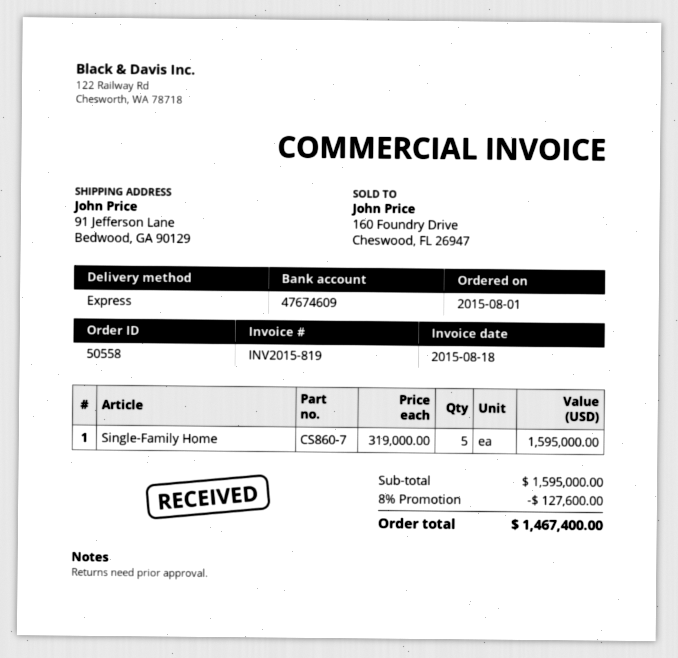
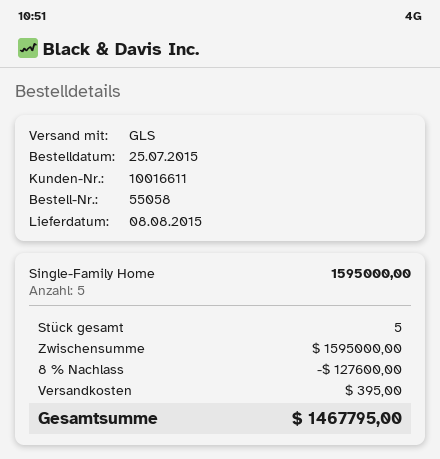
order number: 50558 -> 55058
order date: 2015-08-01 -> 2015-07-25
shipping method: express -> GLS
shipping: none -> 395.00
total: 1467400.00 -> 1467795.00

